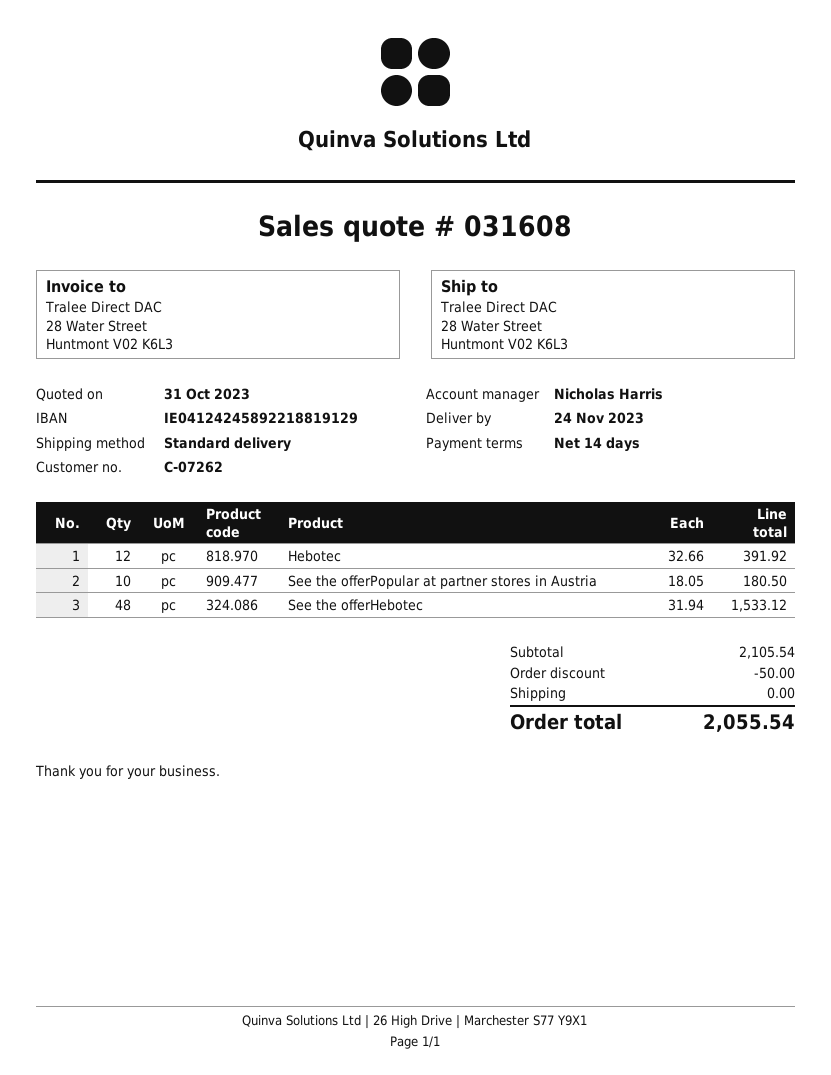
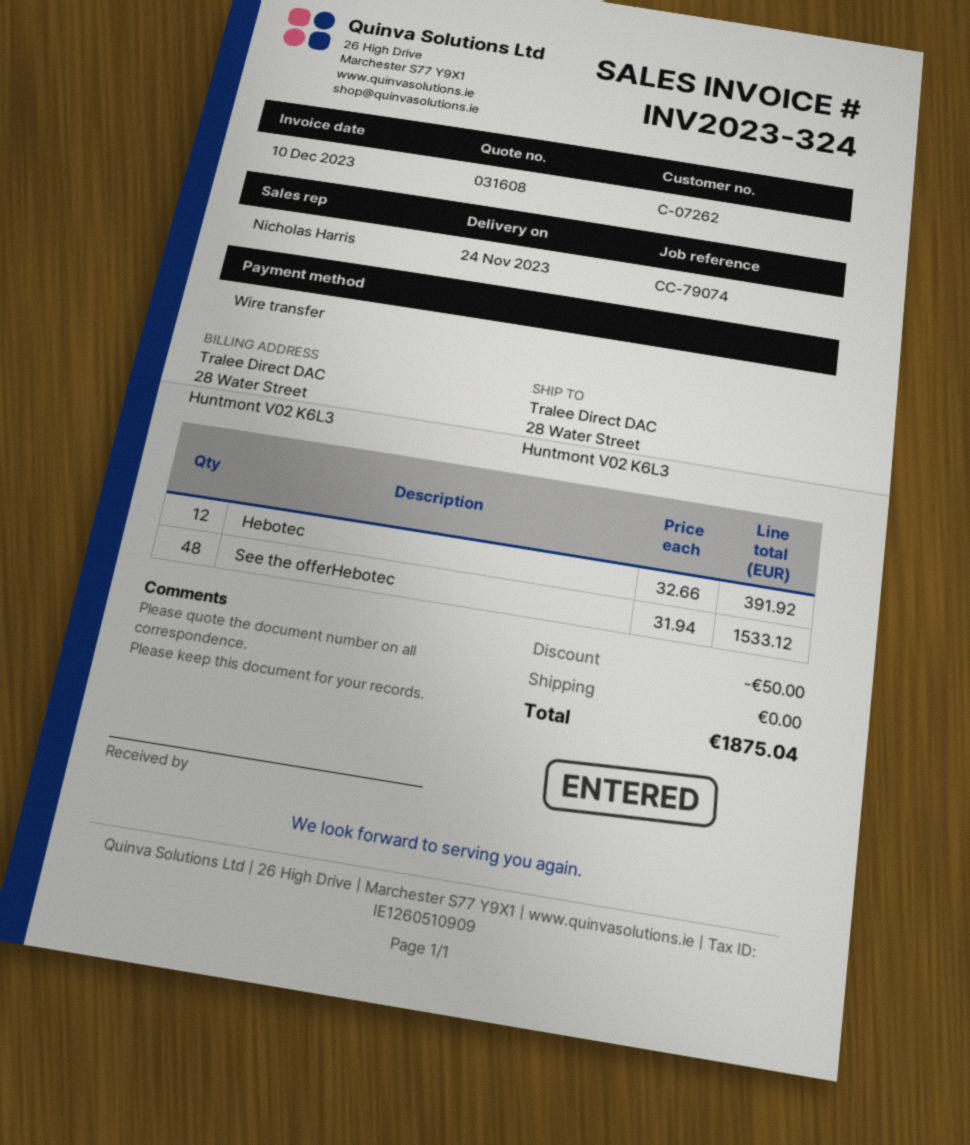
See the offerPopular at partner stores in Austria: 10 x 18.05 = 180.50 -> none
total: 2055.54 -> 1875.04

